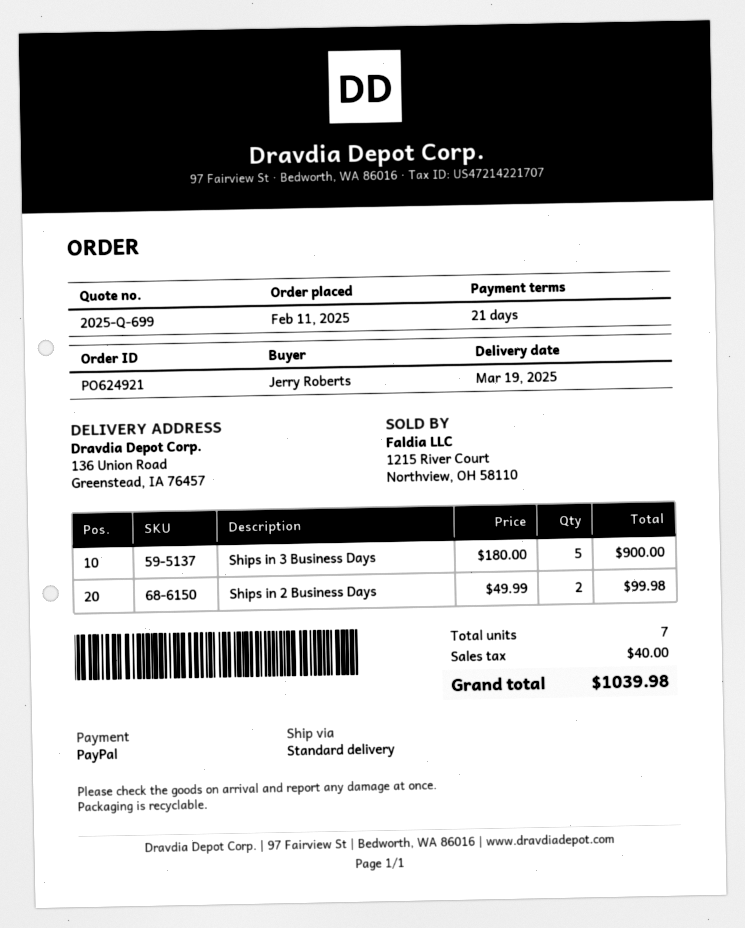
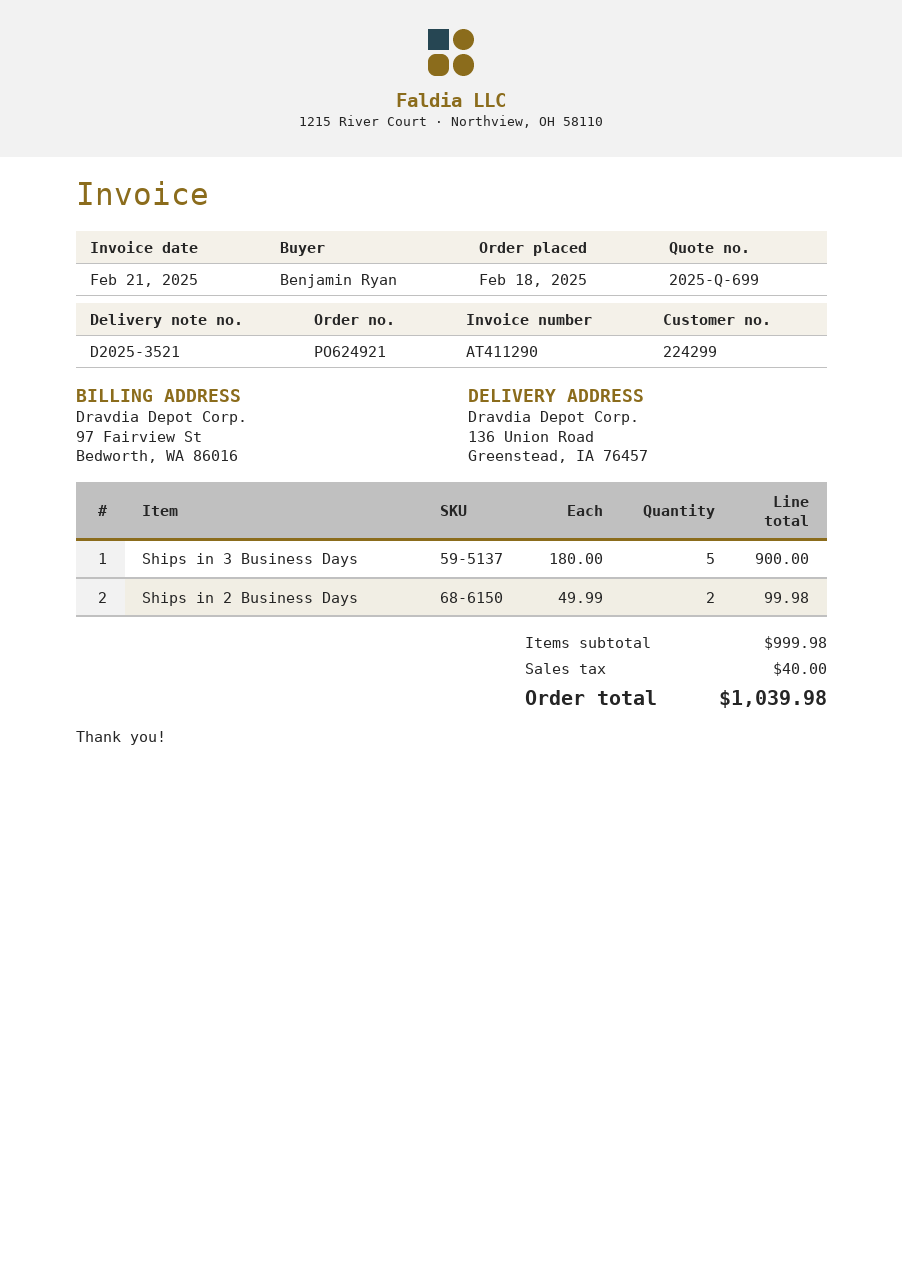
order date: 2025-02-11 -> 2025-02-18
ordered by: Jerry Roberts -> Benjamin Ryan

